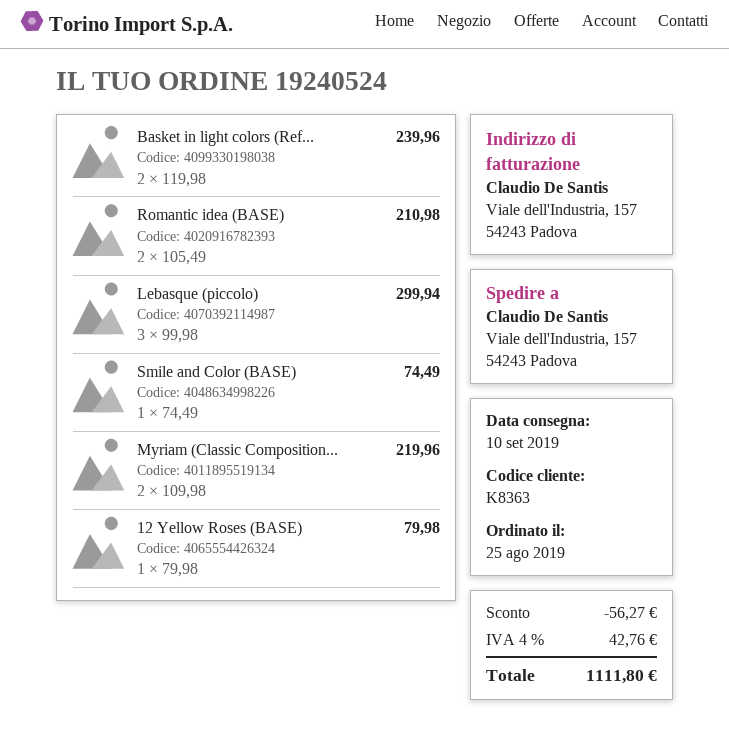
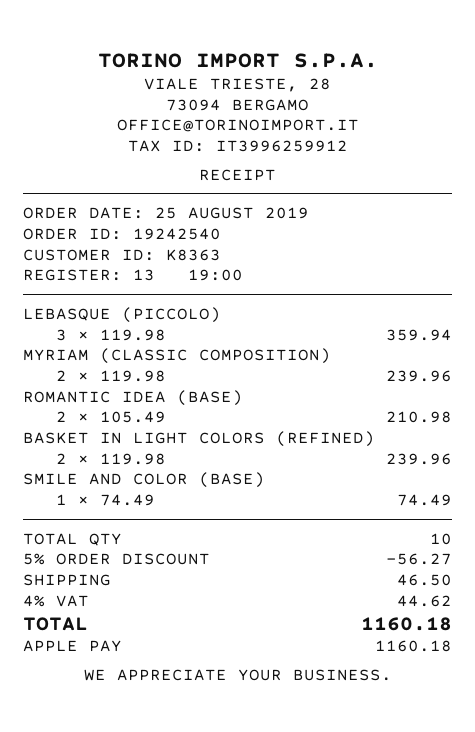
order number: 19240524 -> 19242540
Lebasque (piccolo): 3 x 99.98 = 299.94 -> 3 x 119.98 = 359.94
Myriam (Classic Composition...: 2 x 109.98 = 219.96 -> 2 x 119.98 = 239.96
12 Yellow Roses (BASE): 1 x 79.98 = 79.98 -> none
shipping: none -> 46.50
tax: 4% = 42.76 -> 4% = 44.62
total: 1111.80 -> 1160.18

